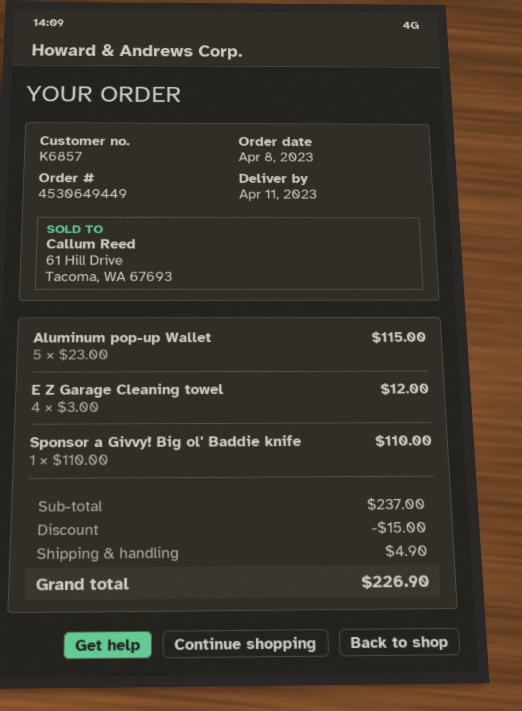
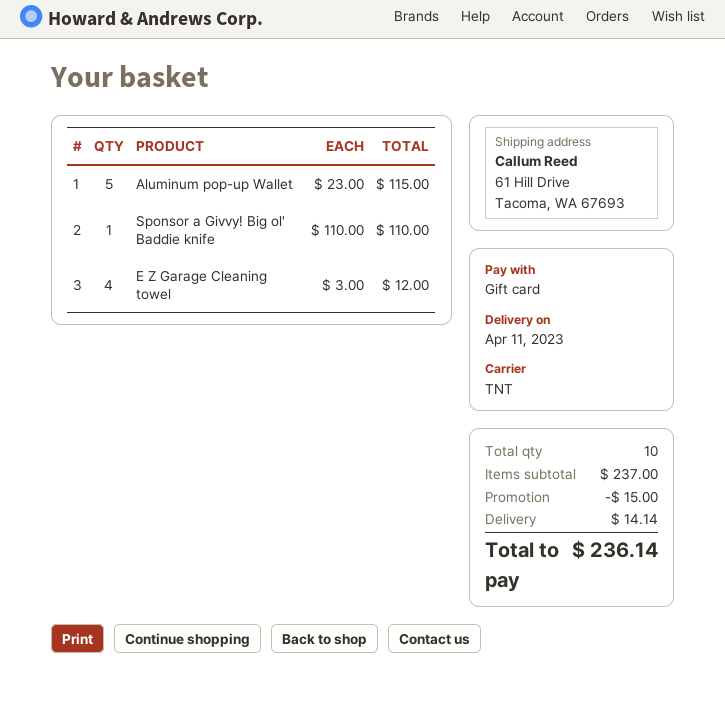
shipping: 4.90 -> 14.14
total: 226.90 -> 236.14

